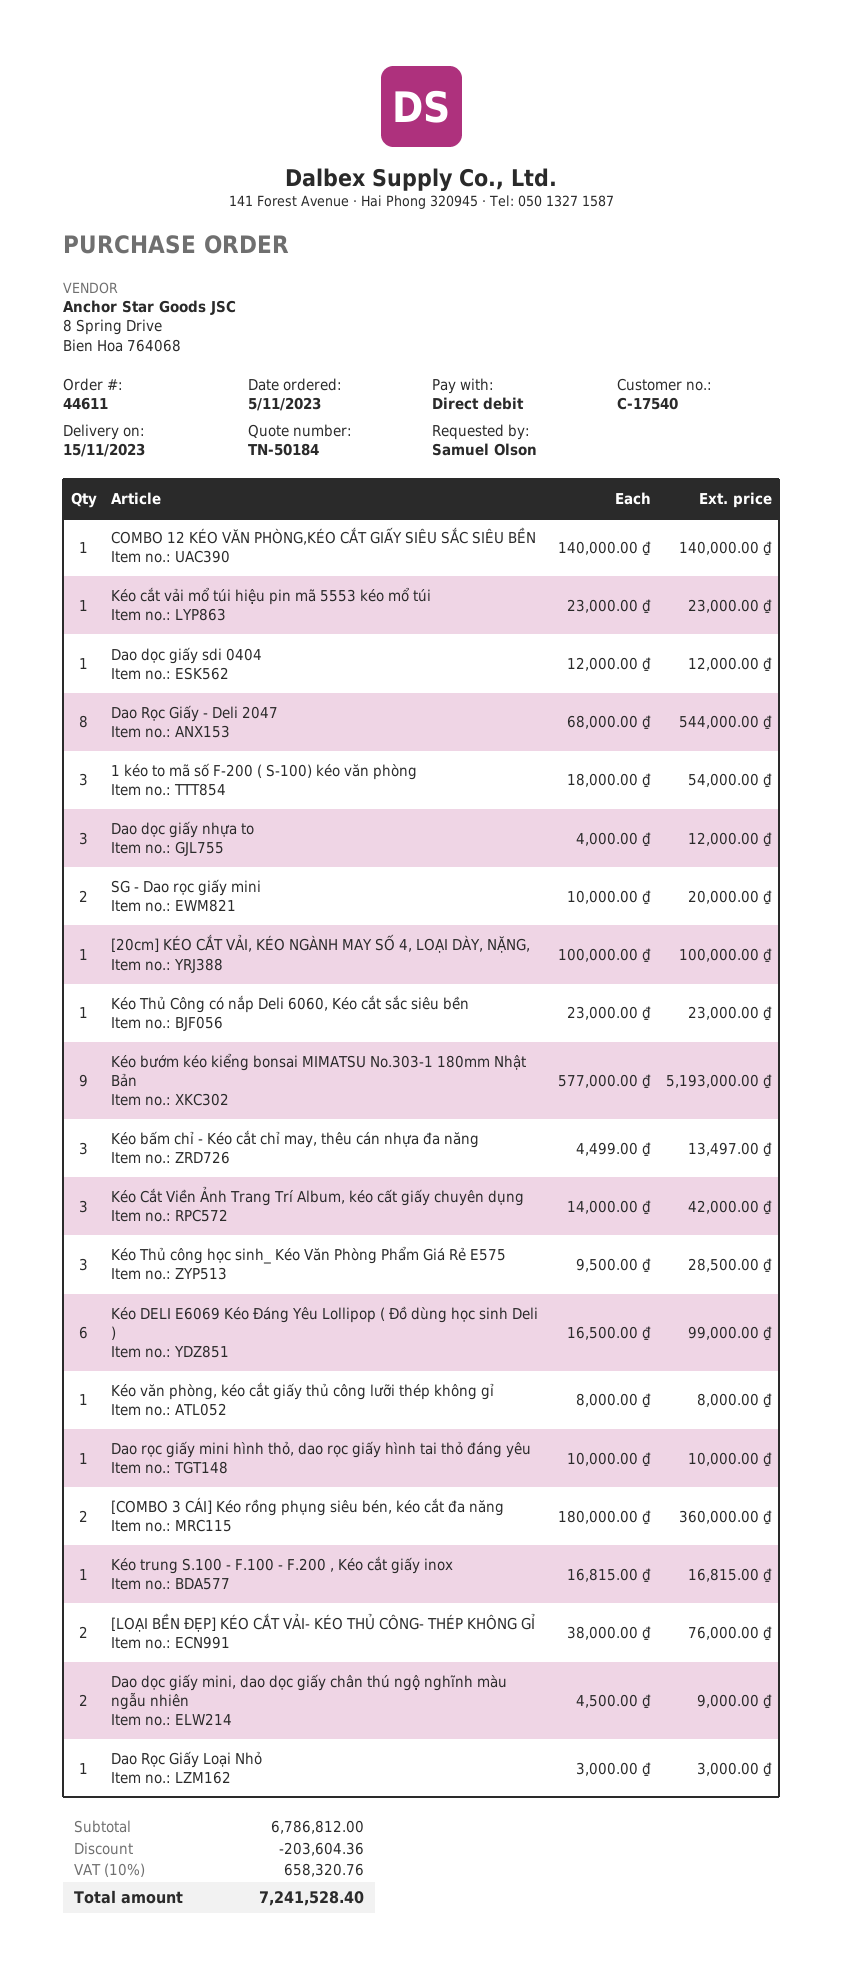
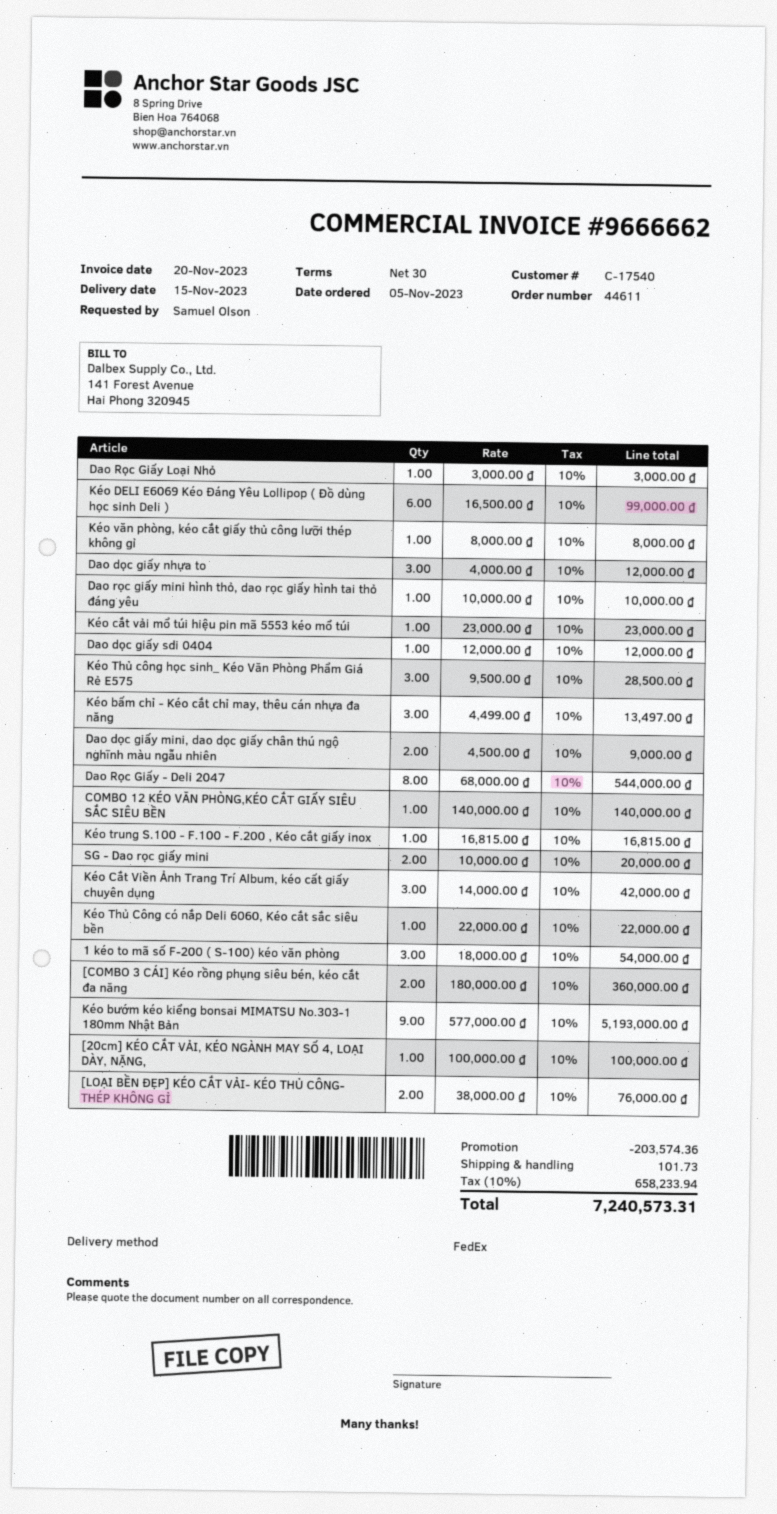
Kéo Thủ Công có nắp Deli 6060, Kéo cắt sắc siêu bền: 1 x 23000.00 = 23000.00 -> 1 x 22000.00 = 22000.00
discount: 203604.36 -> 203574.36
shipping: none -> 101.73
tax: 10% = 658320.76 -> 10% = 658233.94
total: 7241528.40 -> 7240573.31

